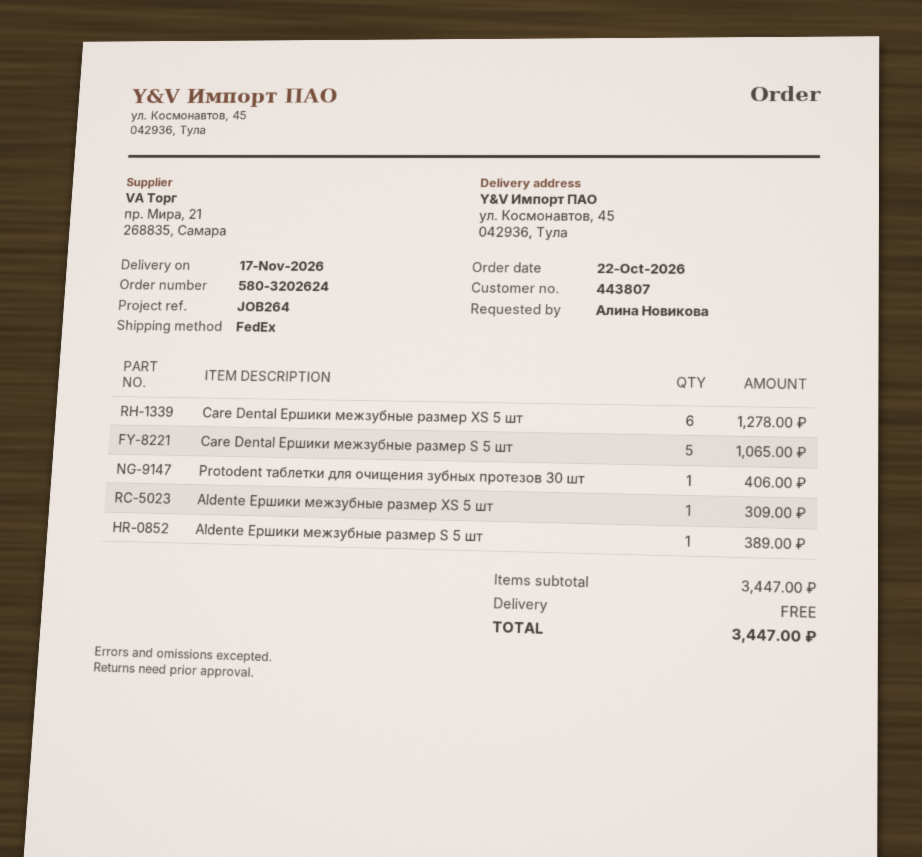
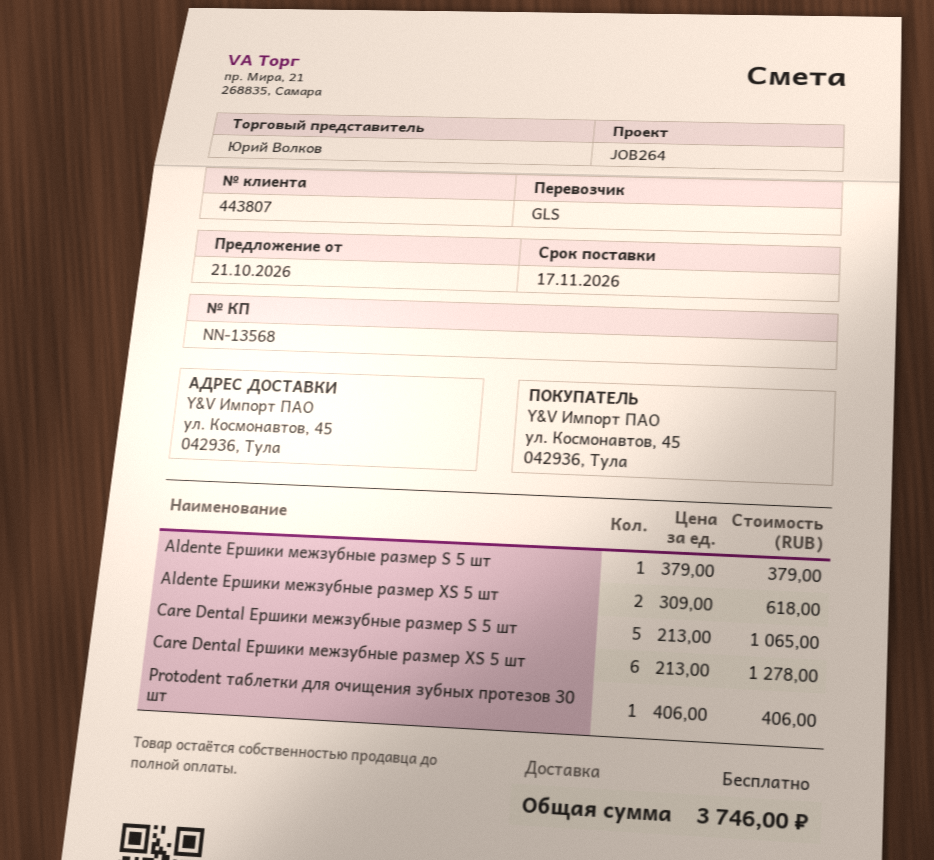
shipping method: FedEx -> GLS
Aldente Ершики межзубные размер XS 5 шт: 1 for 309.00 -> 2 for 618.00
Aldente Ершики межзубные размер S 5 шт: 1 for 389.00 -> 1 for 379.00
total: 3447.00 -> 3746.00

